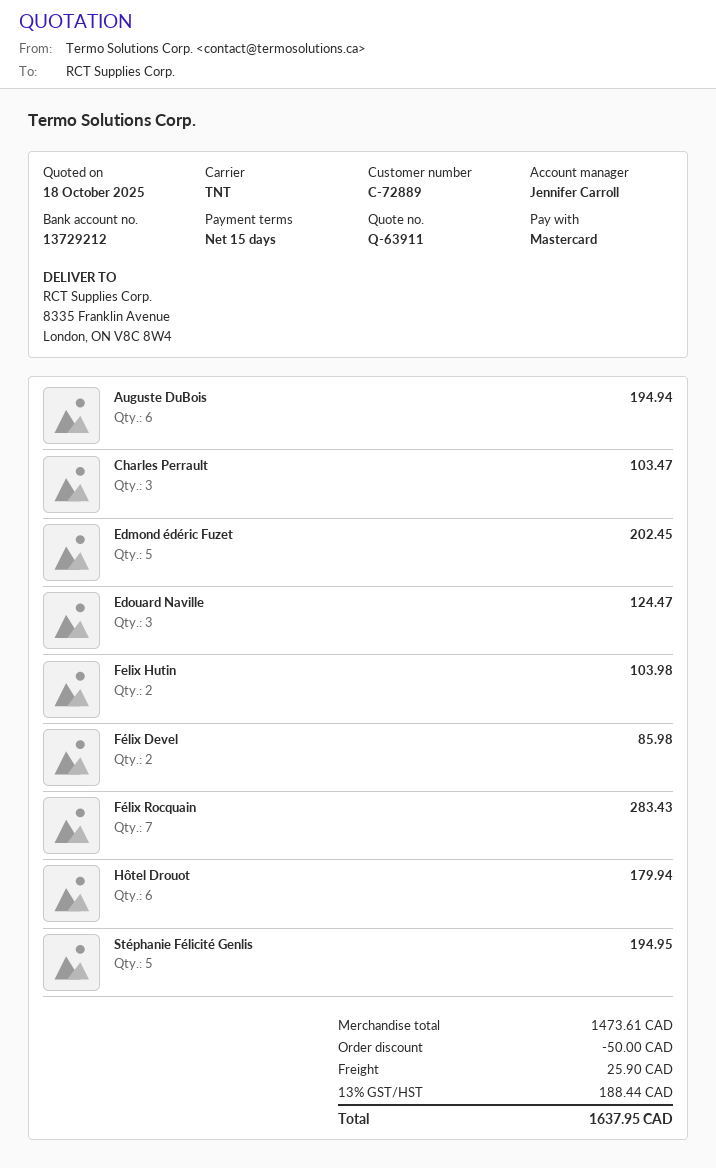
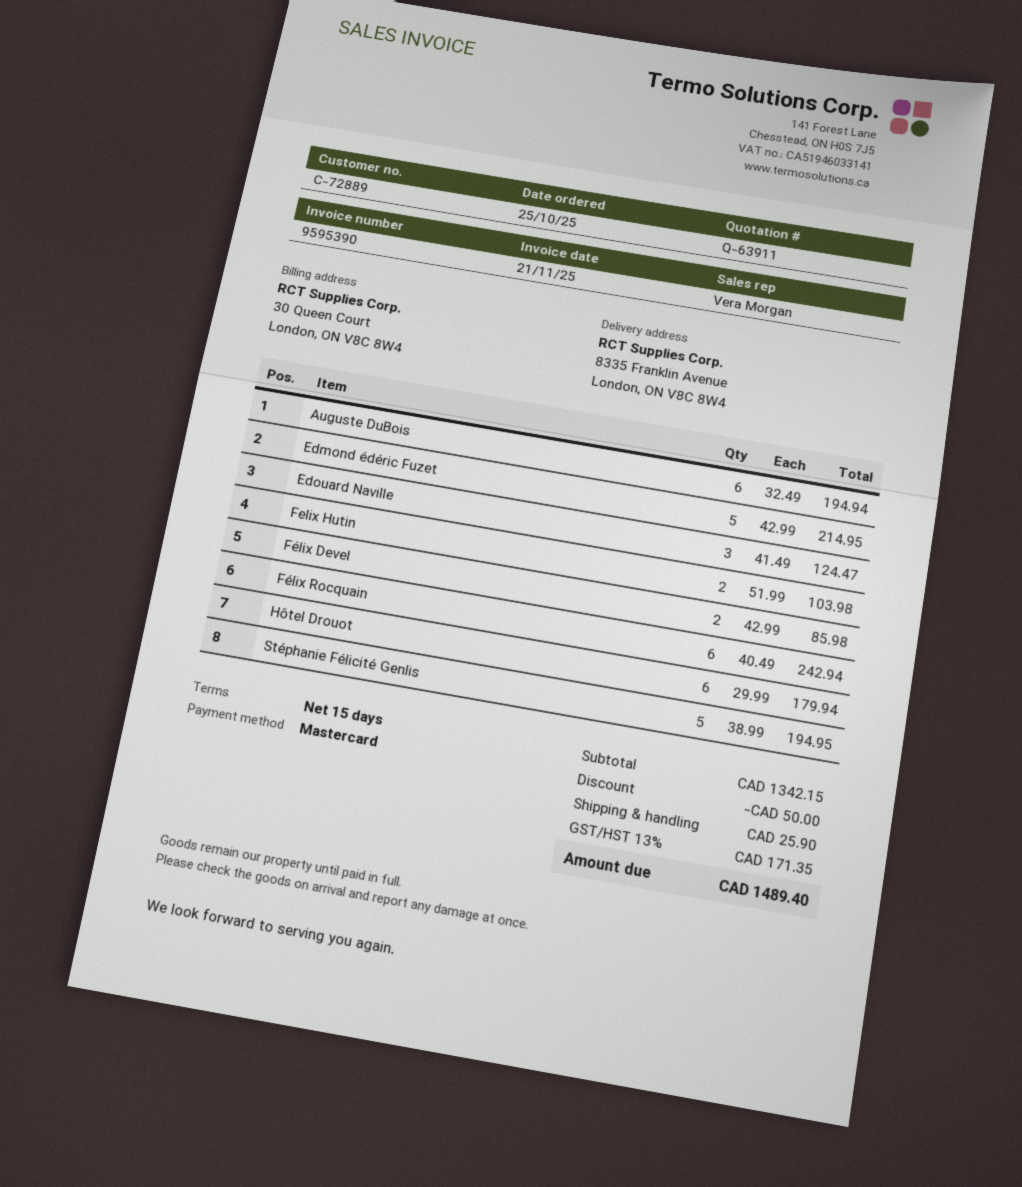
sales rep: Jennifer Carroll -> Vera Morgan
Charles Perrault: 3 for 103.47 -> none
Edmond édéric Fuzet: 5 for 202.45 -> 5 for 214.95
Félix Rocquain: 7 for 283.43 -> 6 for 242.94
subtotal: 1473.61 -> 1342.15
tax: 13% = 188.44 -> 13% = 171.35
total: 1637.95 -> 1489.40

